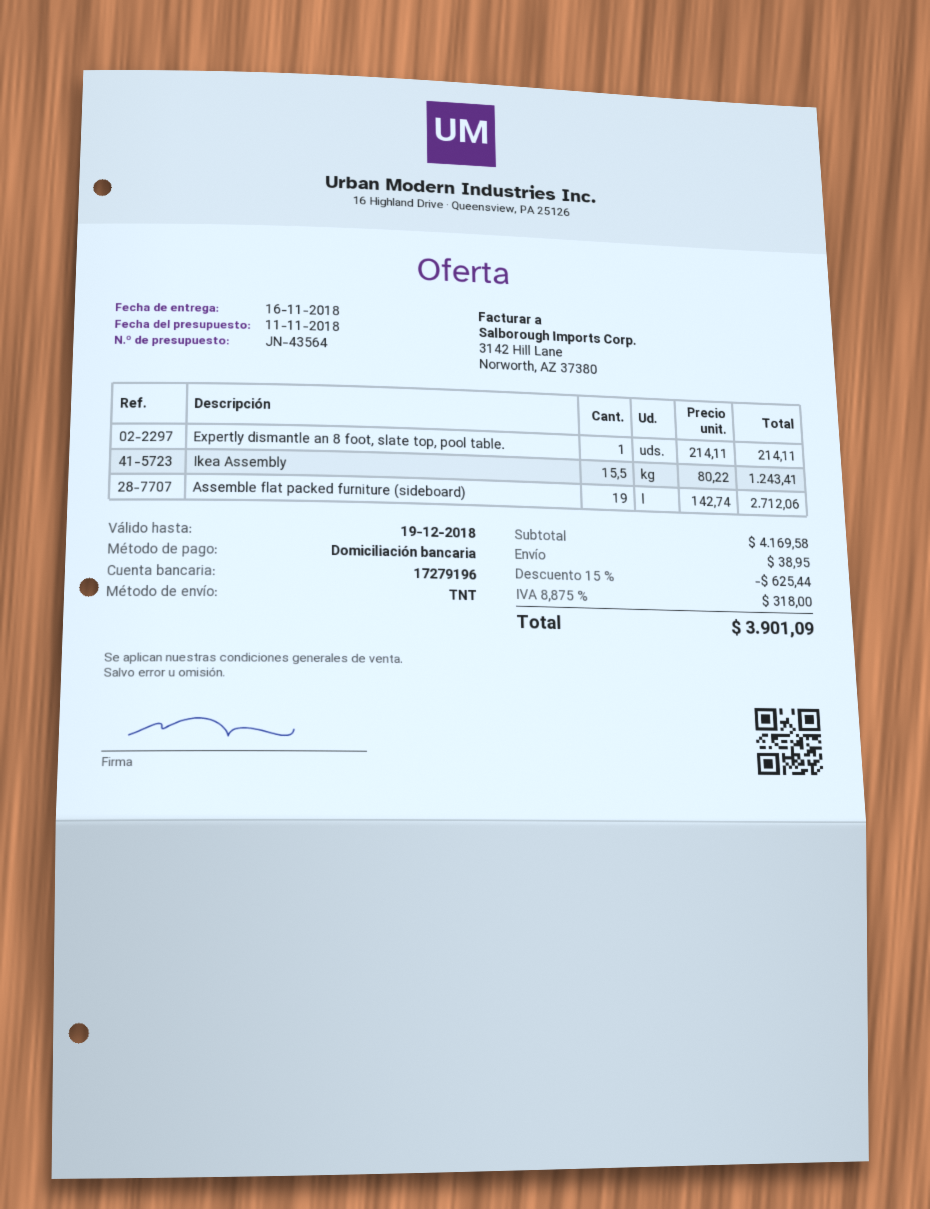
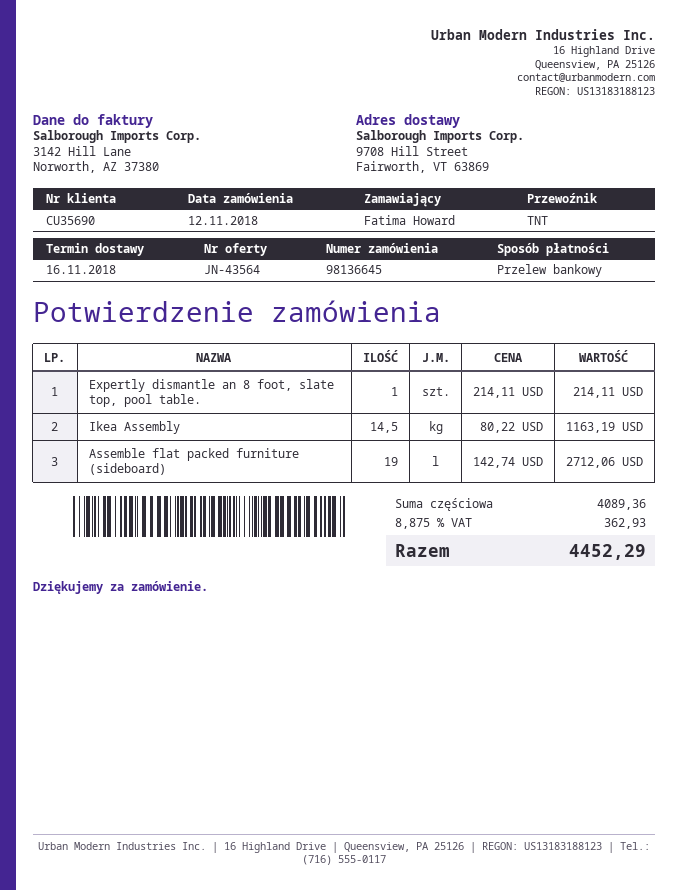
payment method: direct debit -> bank transfer
Ikea Assembly: 15.5 x 80.22 = 1243.41 -> 14.5 x 80.22 = 1163.19
subtotal: 4169.58 -> 4089.36
discount: 15% = 625.44 -> none
shipping: 38.95 -> none
tax: 8.875% = 318.00 -> 8.875% = 362.93
total: 3901.09 -> 4452.29

